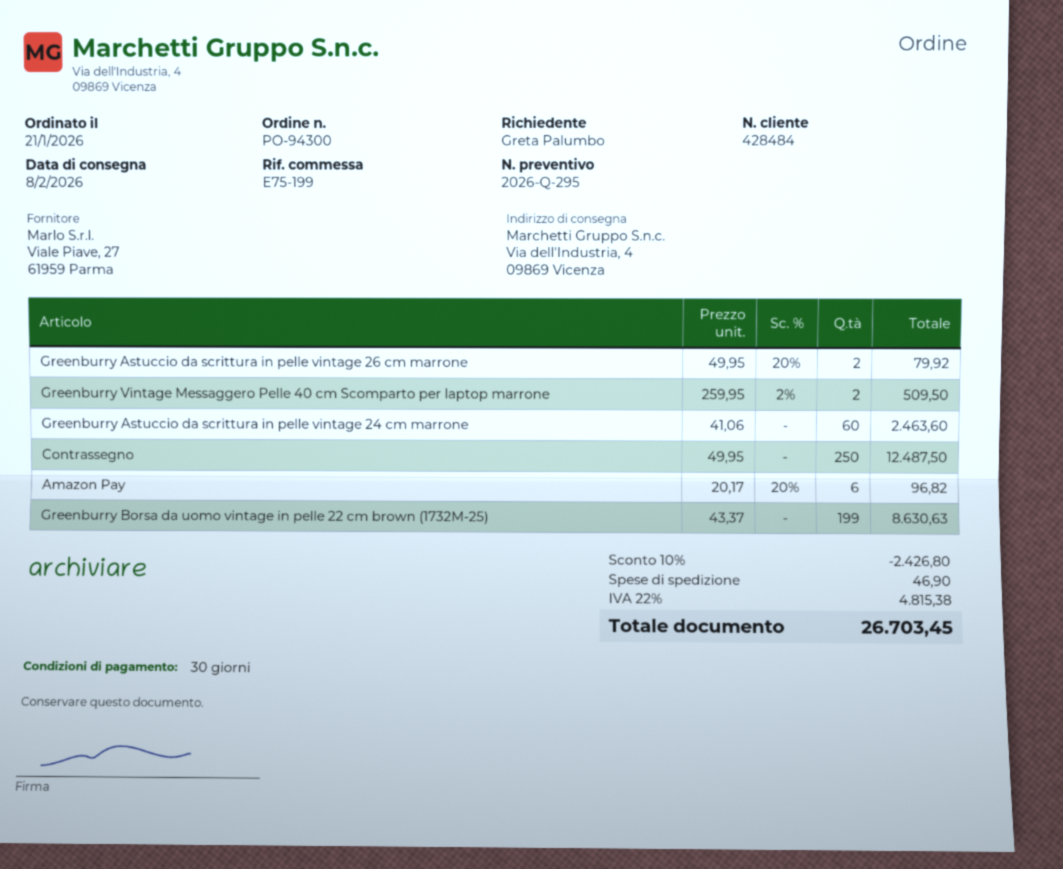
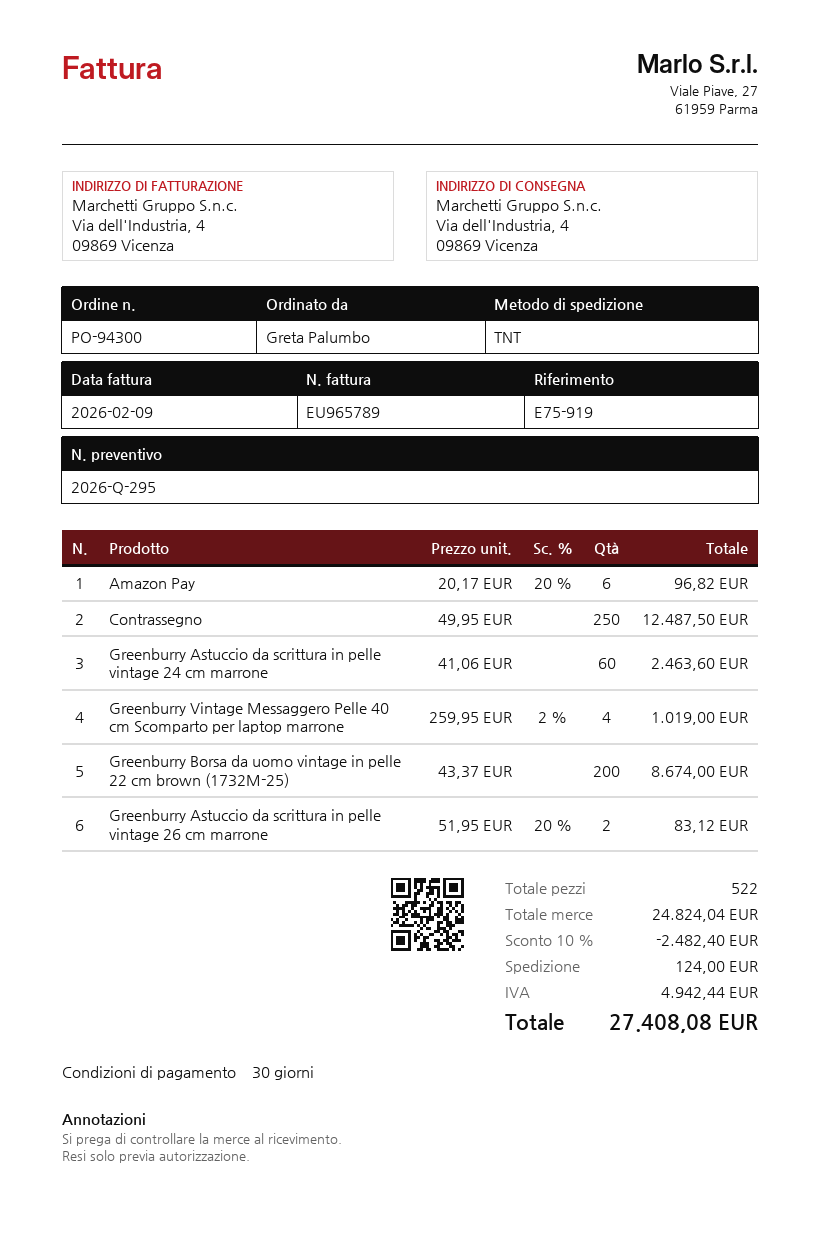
reference: E75-199 -> E75-919
Greenburry Astuccio da scrittura in pelle vintage 26 cm marrone: 2 x 49.95 - 20% = 79.92 -> 2 x 51.95 - 20% = 83.12
Greenburry Vintage Messaggero Pelle 40 cm Scomparto per laptop marrone: 2 x 259.95 - 2% = 509.50 -> 4 x 259.95 - 2% = 1019.00
Greenburry Borsa da uomo vintage in pelle 22 cm brown (1732M-25): 199 x 43.37 = 8630.63 -> 200 x 43.37 = 8674.00
discount: 10% = 2426.80 -> 10% = 2482.40
shipping: 46.90 -> 124.00
tax: 4815.38 -> 4942.44
total: 26703.45 -> 27408.08

